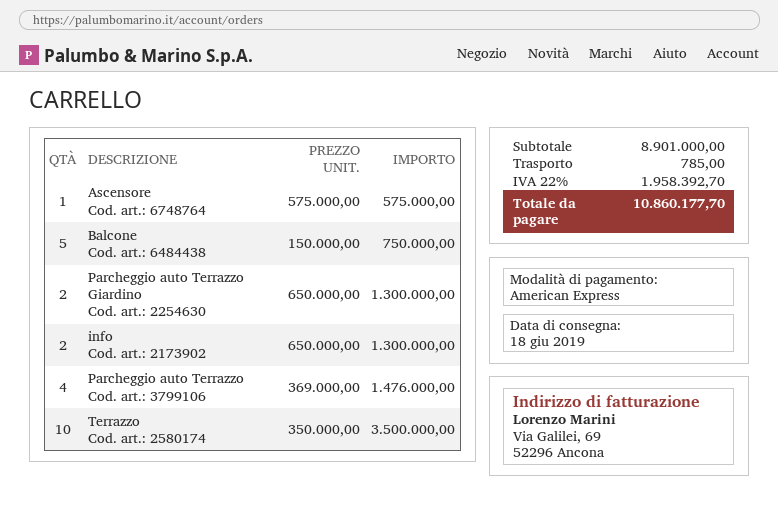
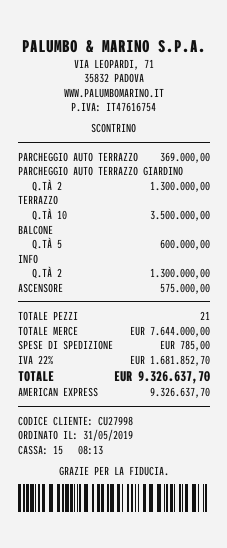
Balcone: 5 for 750000.00 -> 5 for 600000.00
Parcheggio auto Terrazzo: 4 for 1476000.00 -> 1 for 369000.00
subtotal: 8901000.00 -> 7644000.00
tax: 22% = 1958392.70 -> 22% = 1681852.70
total: 10860177.70 -> 9326637.70

